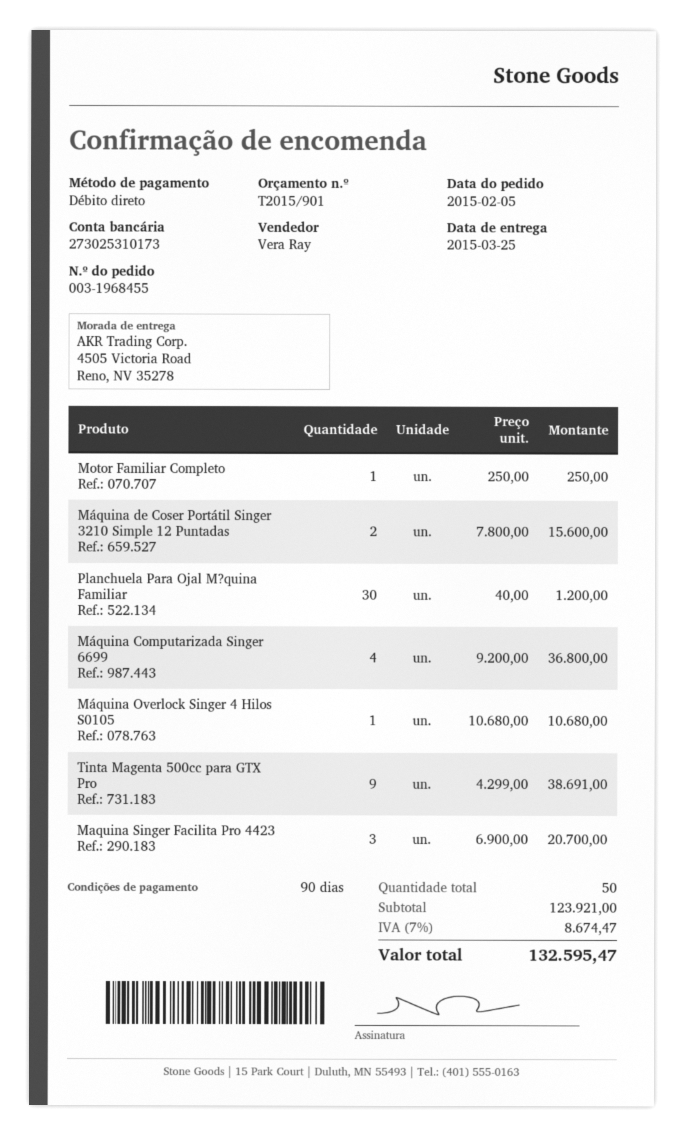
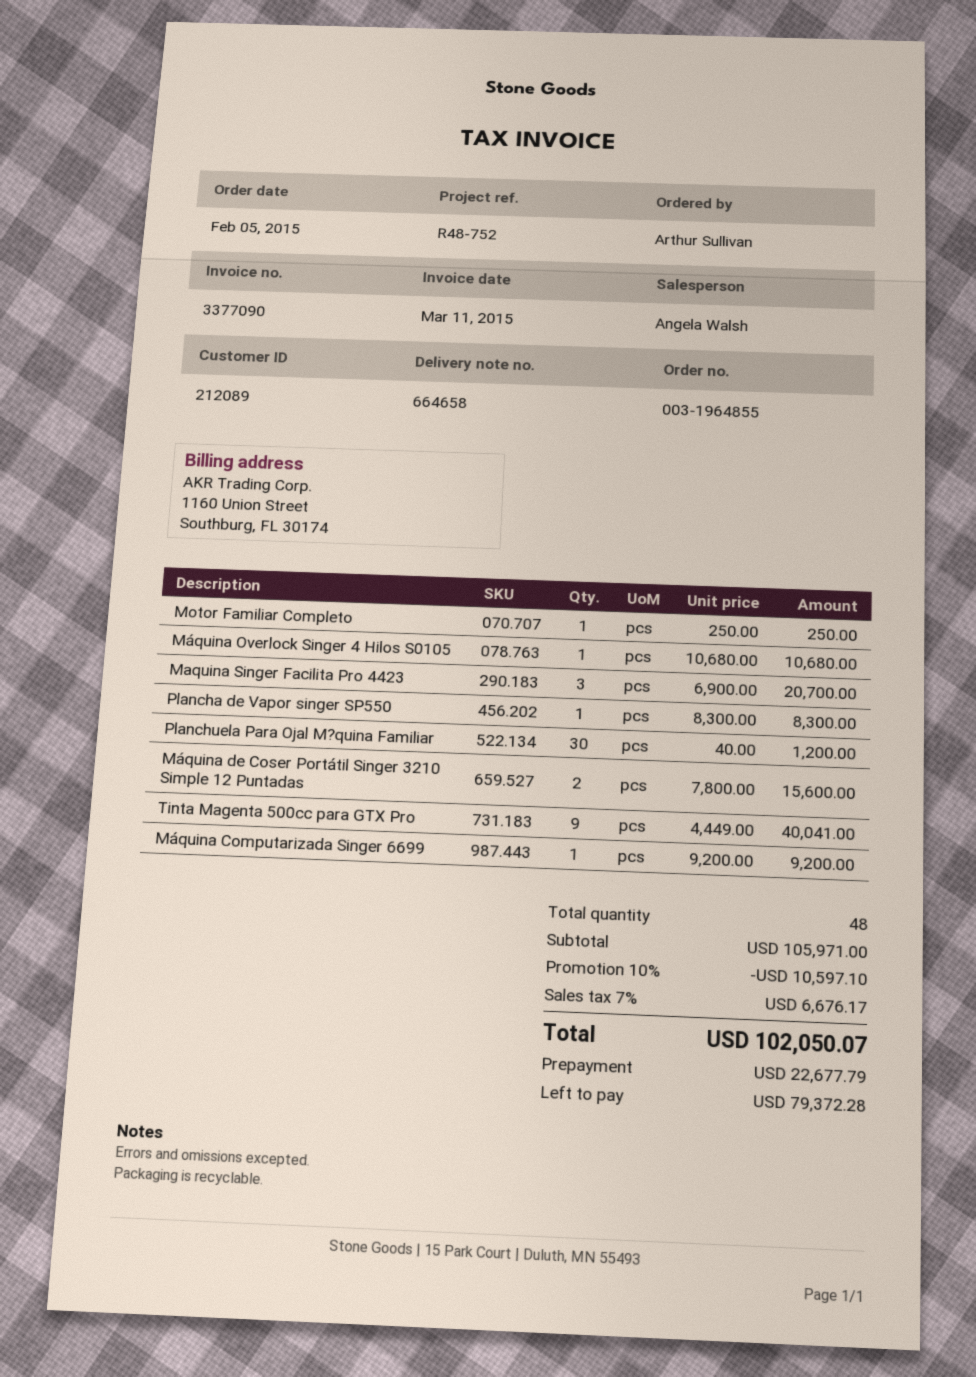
order number: 003-1968455 -> 003-1964855
sales rep: Vera Ray -> Angela Walsh
Máquina Computarizada Singer 6699: 4 x 9200.00 = 36800.00 -> 1 x 9200.00 = 9200.00
Tinta Magenta 500cc para GTX Pro: 9 x 4299.00 = 38691.00 -> 9 x 4449.00 = 40041.00
Plancha de Vapor singer SP550: none -> 1 x 8300.00 = 8300.00
total quantity: 50 -> 48
subtotal: 123921.00 -> 105971.00
discount: none -> 10% = 10597.10
tax: 7% = 8674.47 -> 7% = 6676.17
total: 132595.47 -> 102050.07

